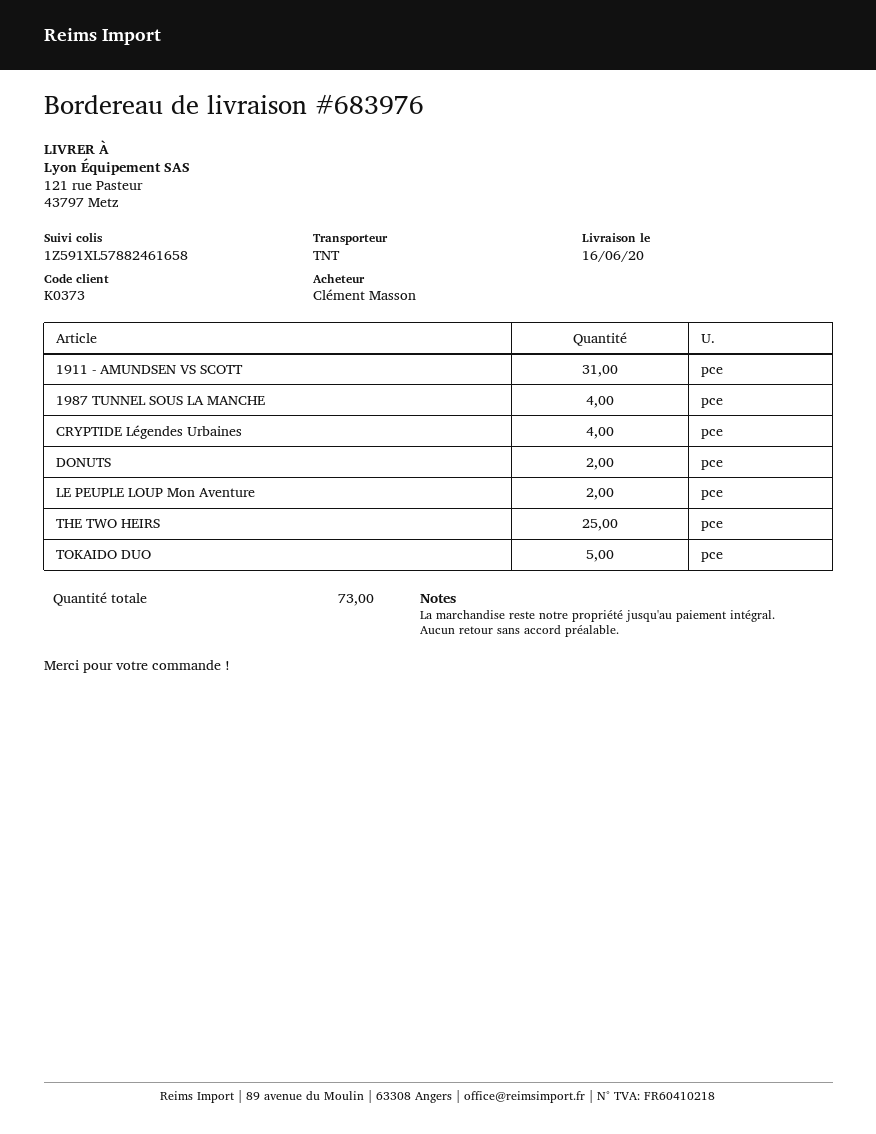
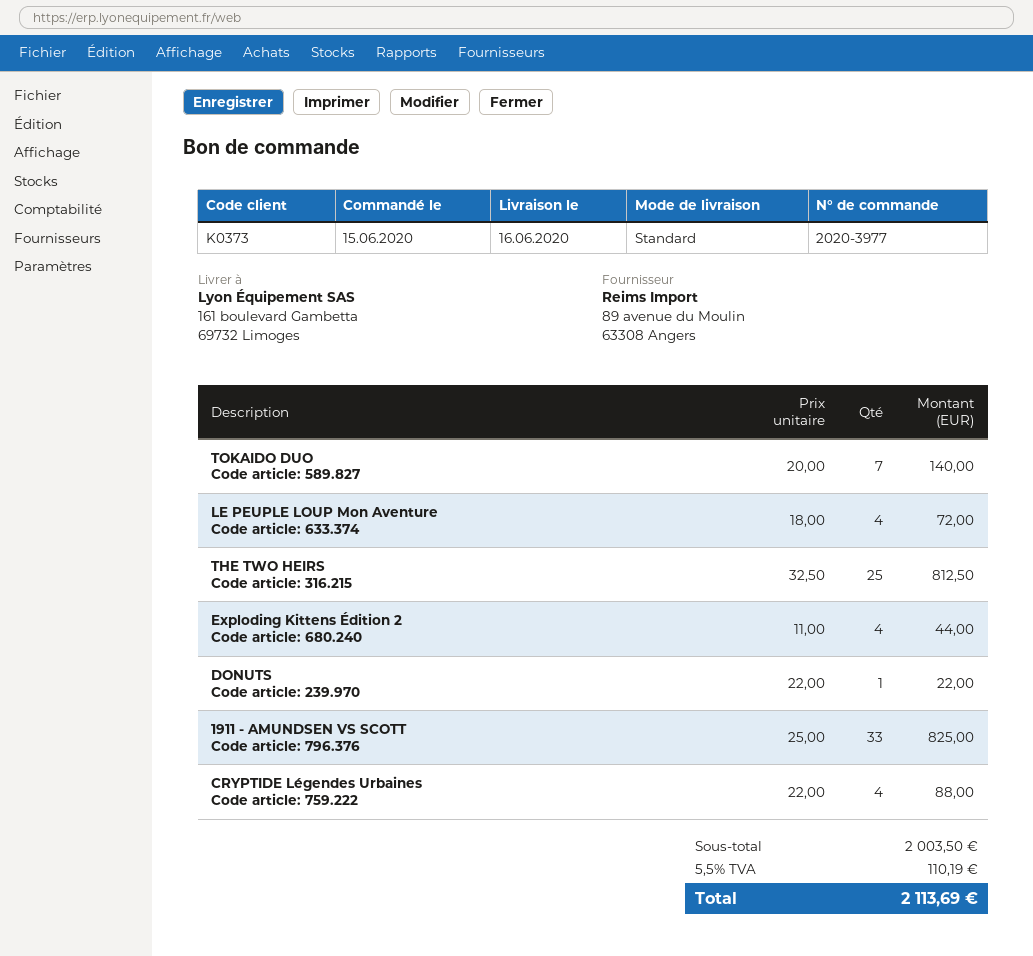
shipping method: TNT -> standard
ship to: 121 rue Pasteur, 43797 Metz -> 161 boulevard Gambetta, 69732 Limoges
1911 - AMUNDSEN VS SCOTT: 31 -> 33
1987 TUNNEL SOUS LA MANCHE: 4 -> none
DONUTS: 2 -> 1
LE PEUPLE LOUP Mon Aventure: 2 -> 4
TOKAIDO DUO: 5 -> 7
Exploding Kittens Édition 2: none -> 4

